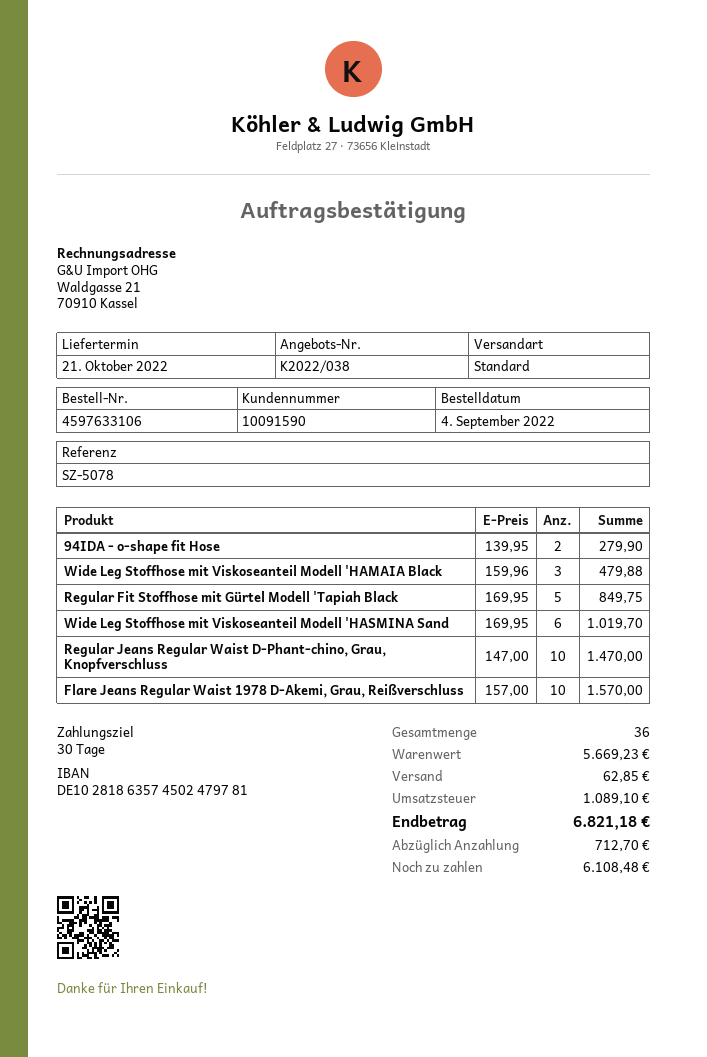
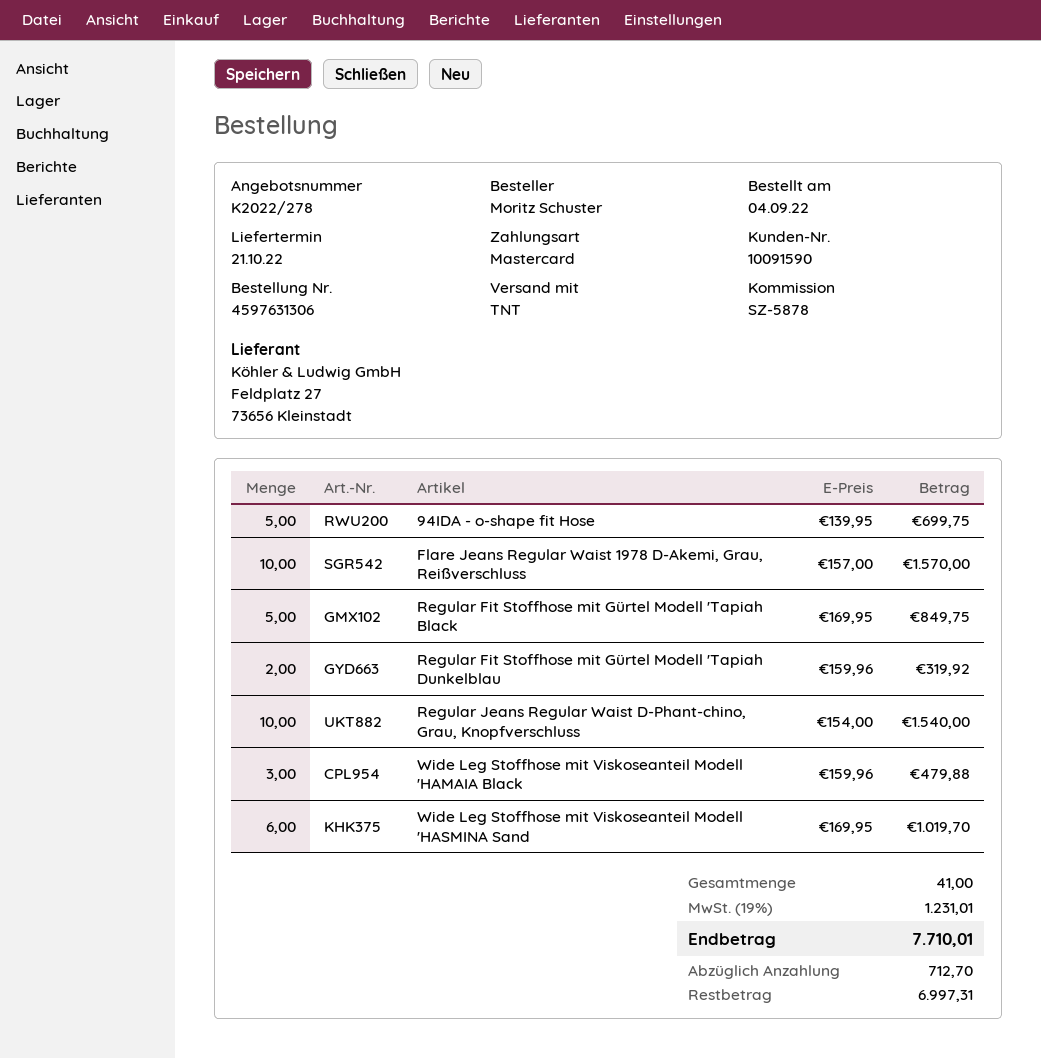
quote number: K2022/038 -> K2022/278
order number: 4597633106 -> 4597631306
reference: SZ-5078 -> SZ-5878
shipping method: standard -> TNT
94IDA - o-shape fit Hose: 2 x 139.95 = 279.90 -> 5 x 139.95 = 699.75
Regular Jeans Regular Waist D-Phant-chino, Grau, Knopfverschluss: 10 x 147.00 = 1470.00 -> 10 x 154.00 = 1540.00
Regular Fit Stoffhose mit Gürtel Modell 'Tapiah Dunkelblau: none -> 2 x 159.96 = 319.92
total quantity: 36 -> 41
shipping: 62.85 -> none
tax: 1089.10 -> 1231.01
total: 6821.18 -> 7710.01
balance: 6108.48 -> 6997.31

